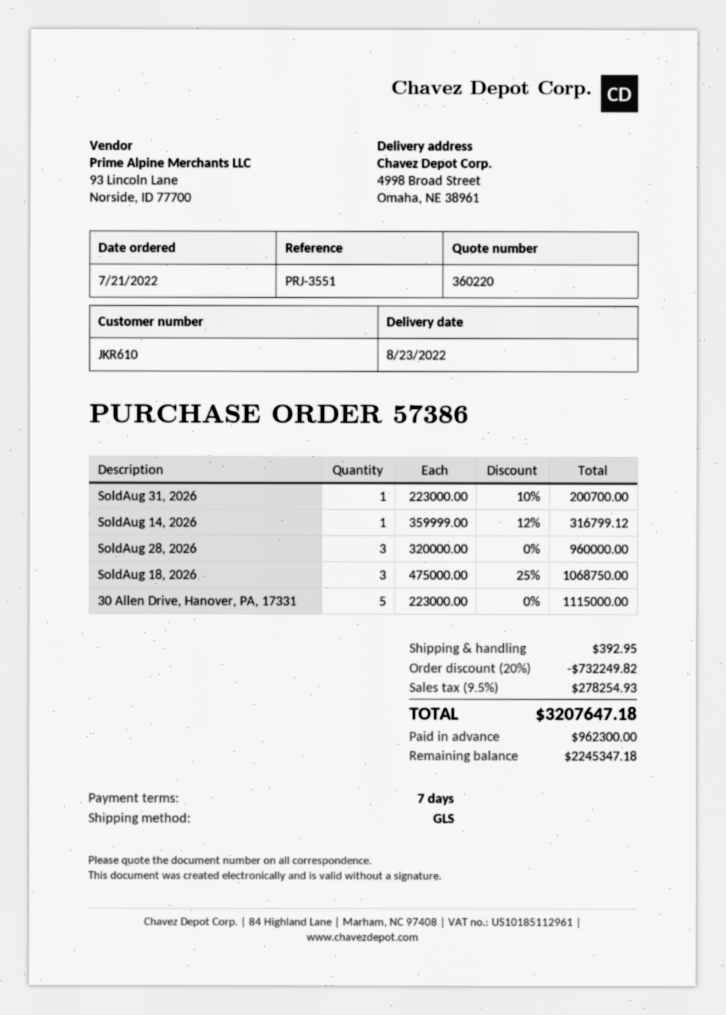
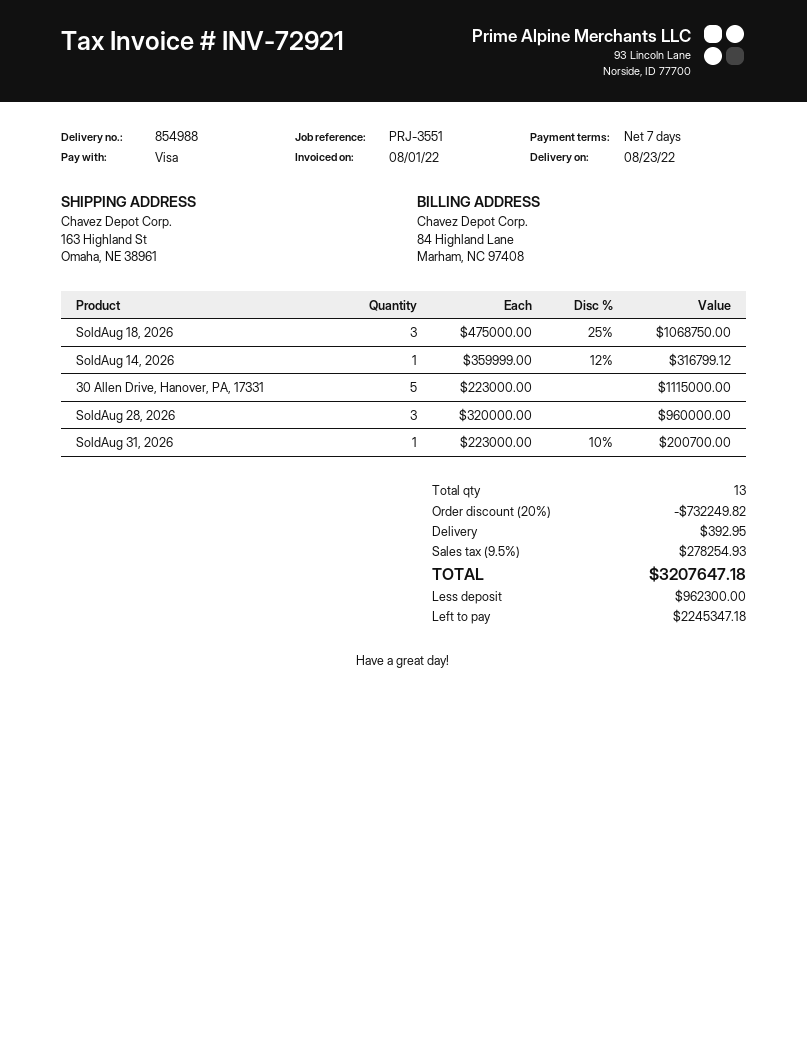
ship to: 4998 Broad Street, Omaha, NE 38961 -> 163 Highland St, Omaha, NE 38961

